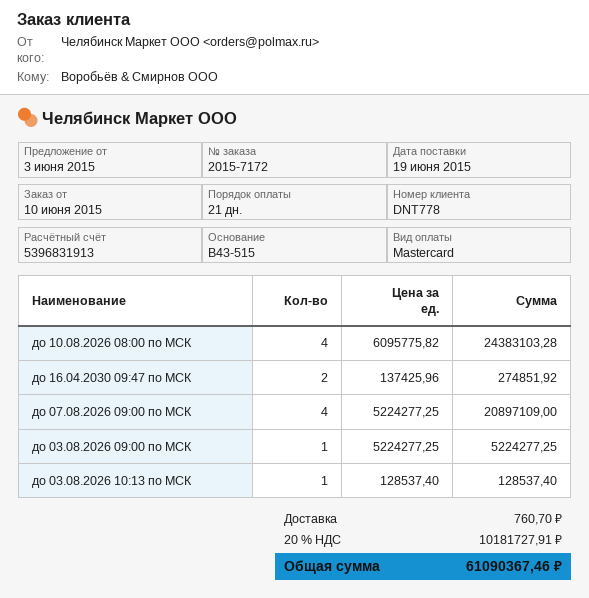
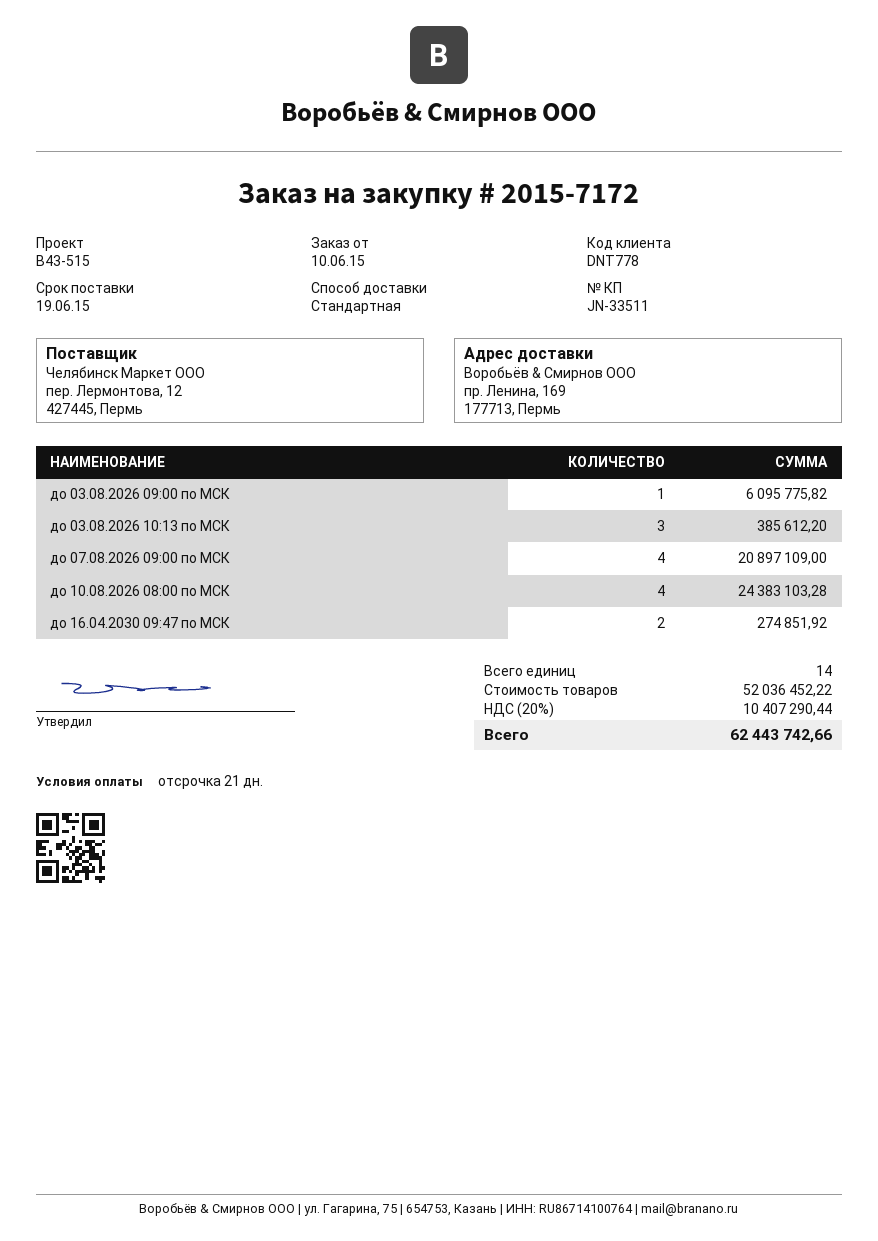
до 03.08.2026 09:00 по МСК: 1 for 5224277.25 -> 1 for 6095775.82
до 03.08.2026 10:13 по МСК: 1 for 128537.40 -> 3 for 385612.20
shipping: 760.70 -> none
tax: 20% = 10181727.91 -> 20% = 10407290.44
total: 61090367.46 -> 62443742.66

